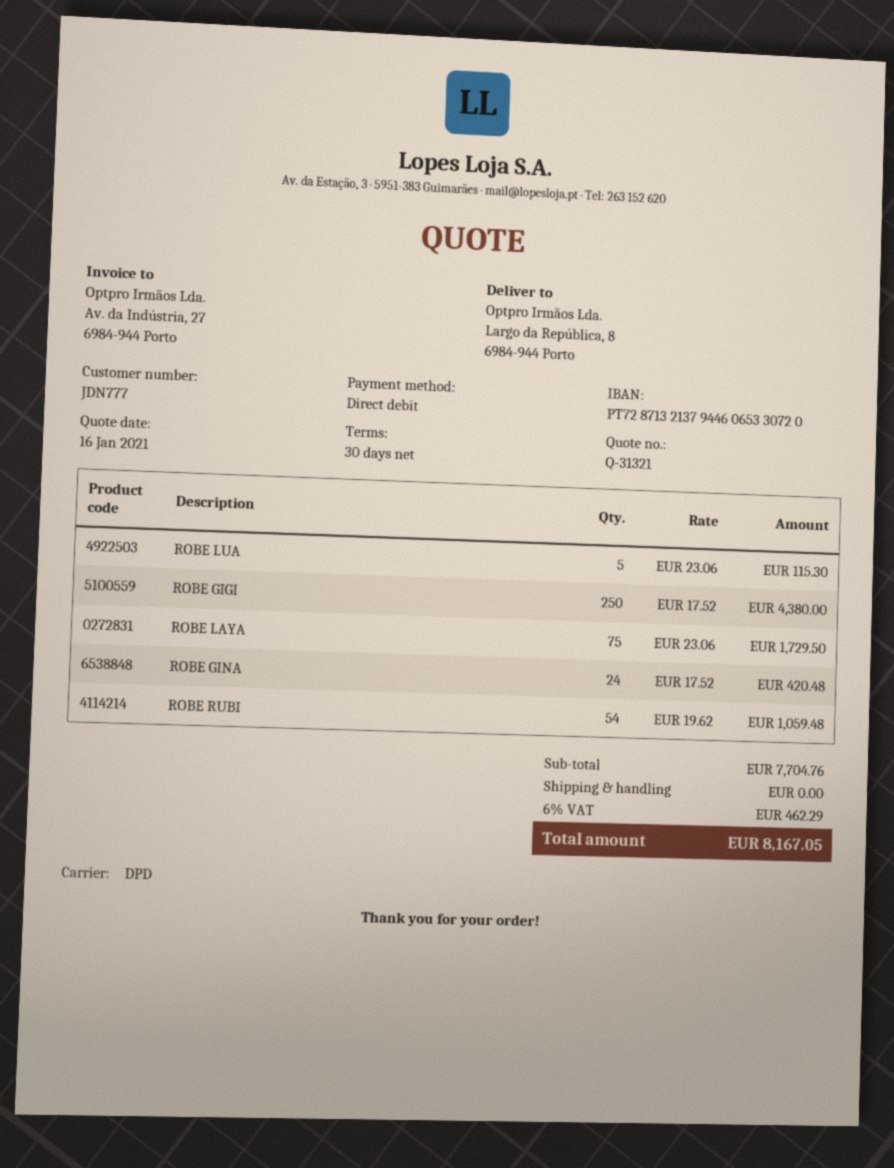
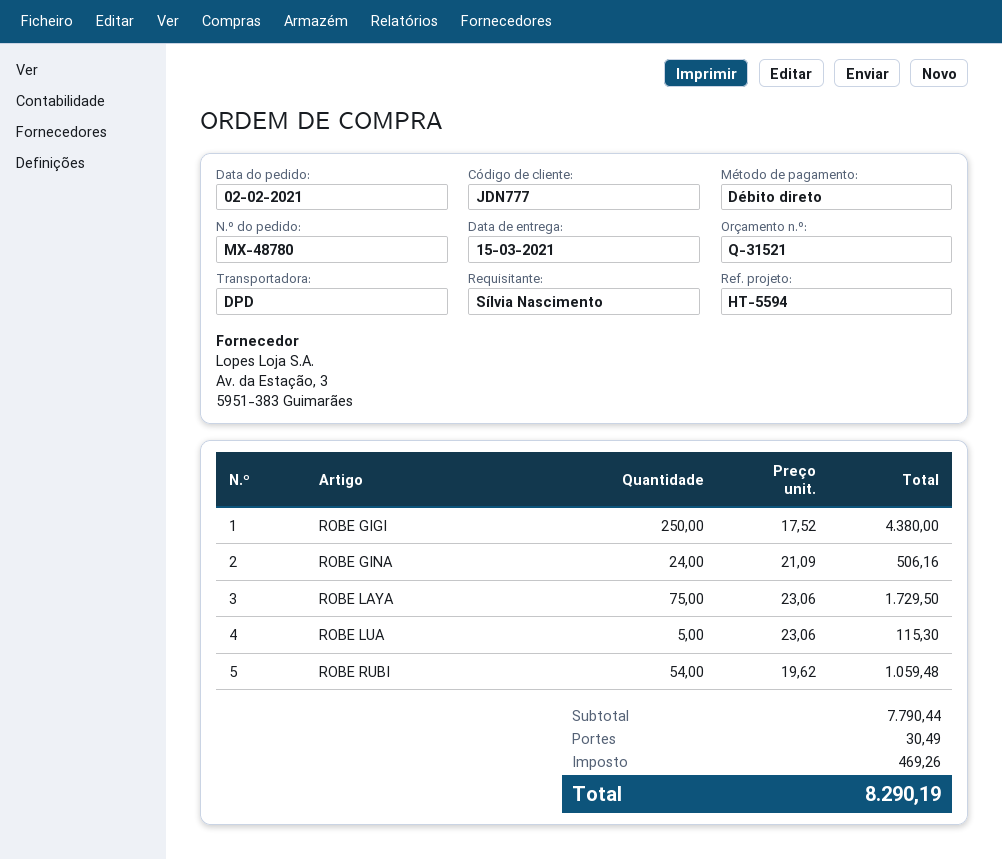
quote number: Q-31321 -> Q-31521
ROBE GINA: 24 x 17.52 = 420.48 -> 24 x 21.09 = 506.16
subtotal: 7704.76 -> 7790.44
shipping: 0.00 -> 30.49
tax: 462.29 -> 469.26
total: 8167.05 -> 8290.19

